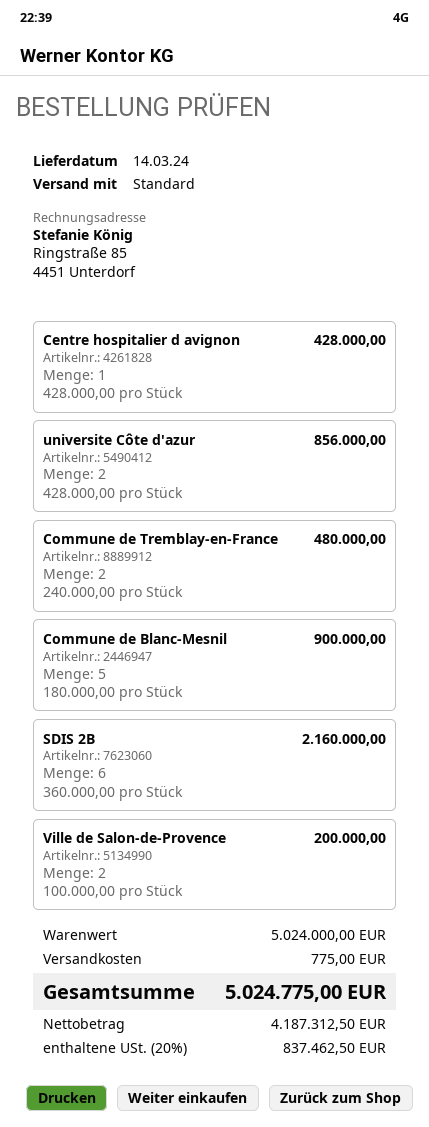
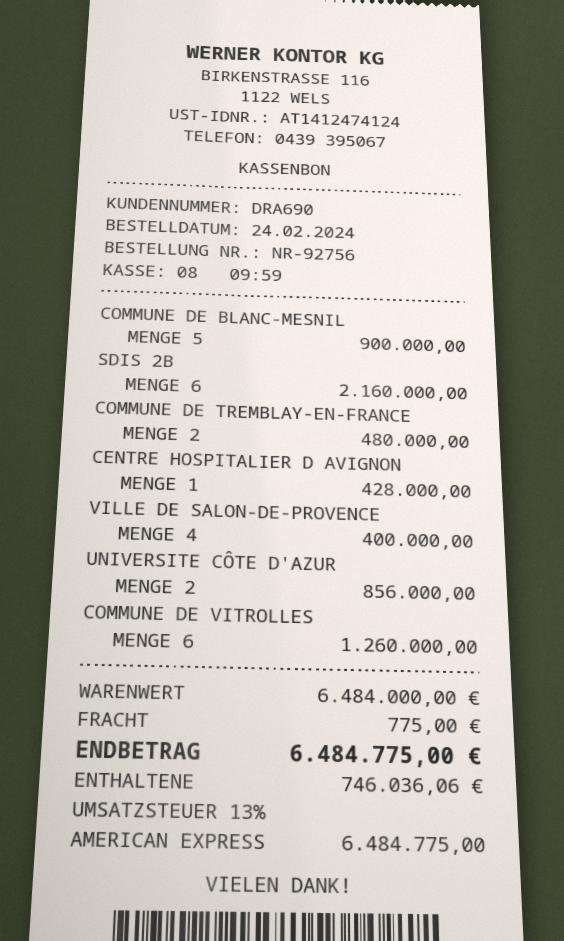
Ville de Salon-de-Provence: 2 for 200000.00 -> 4 for 400000.00
COMMUNE DE VITROLLES: none -> 6 for 1260000.00
subtotal: 5024000.00 -> 6484000.00
tax: 20% = 837462.50 -> 13% = 746036.06
total: 5024775.00 -> 6484775.00

